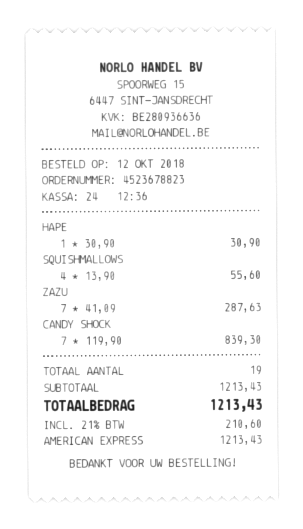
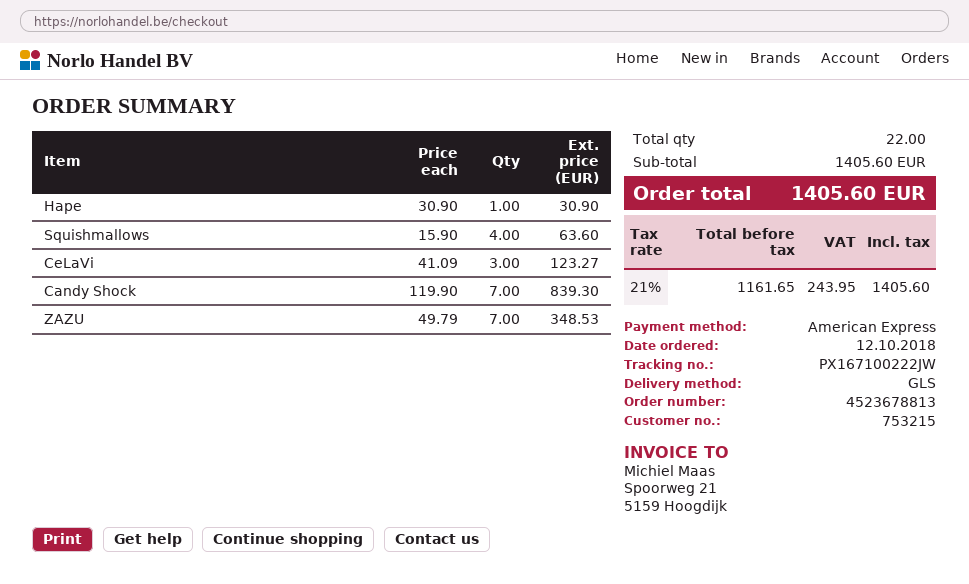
order number: 4523678823 -> 4523678813
SQUISHMALLOWS: 4 x 13.90 = 55.60 -> 4 x 15.90 = 63.60
ZAZU: 7 x 41.09 = 287.63 -> 7 x 49.79 = 348.53
CeLaVi: none -> 3 x 41.09 = 123.27
total quantity: 19 -> 22
subtotal: 1213.43 -> 1405.60
tax: 21% = 210.60 -> 21% = 243.95
total: 1213.43 -> 1405.60

